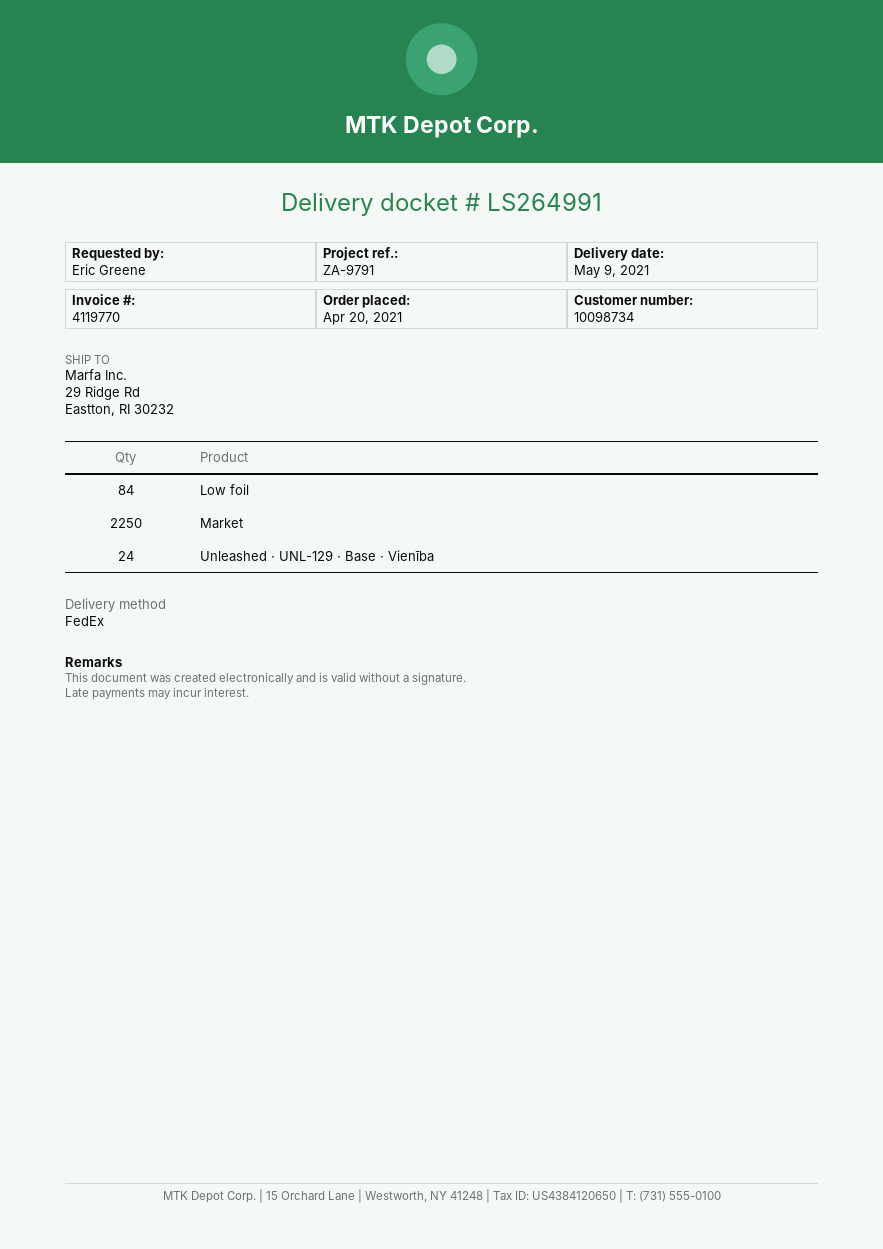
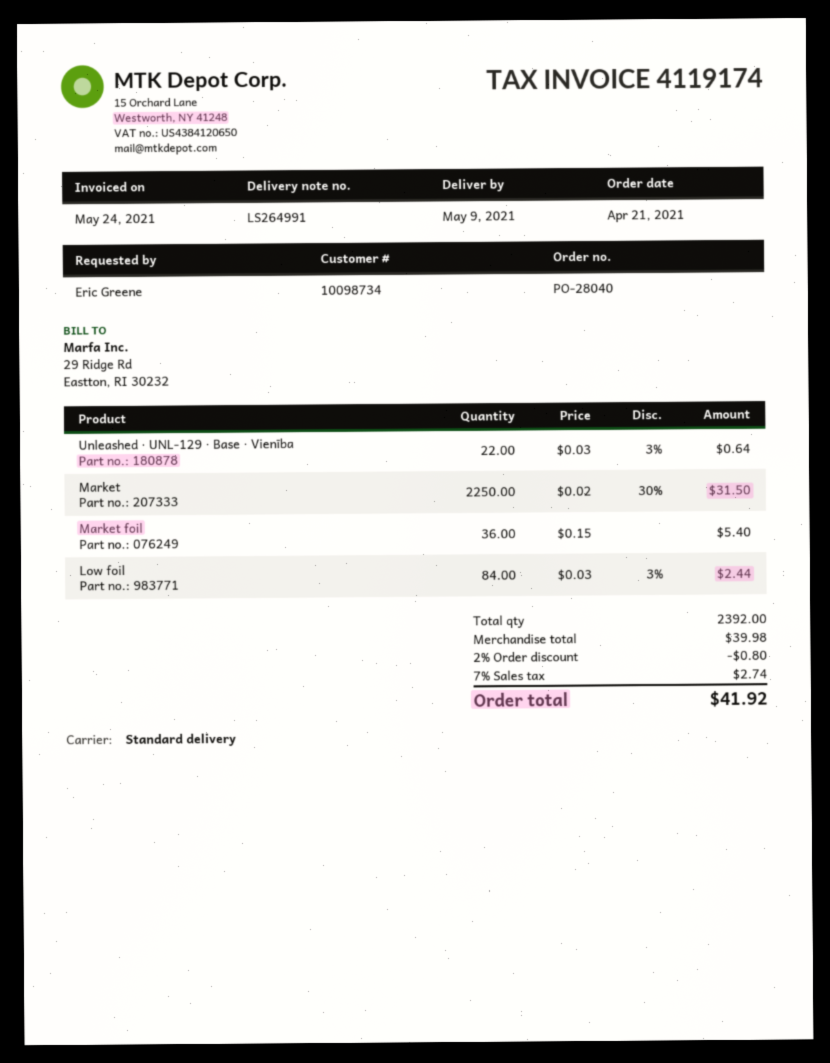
order date: 2021-04-20 -> 2021-04-21
invoice number: 4119770 -> 4119174
shipping method: FedEx -> standard
Unleashed · UNL-129 · Base · Vienība: 24 -> 22
Market foil: none -> 36

